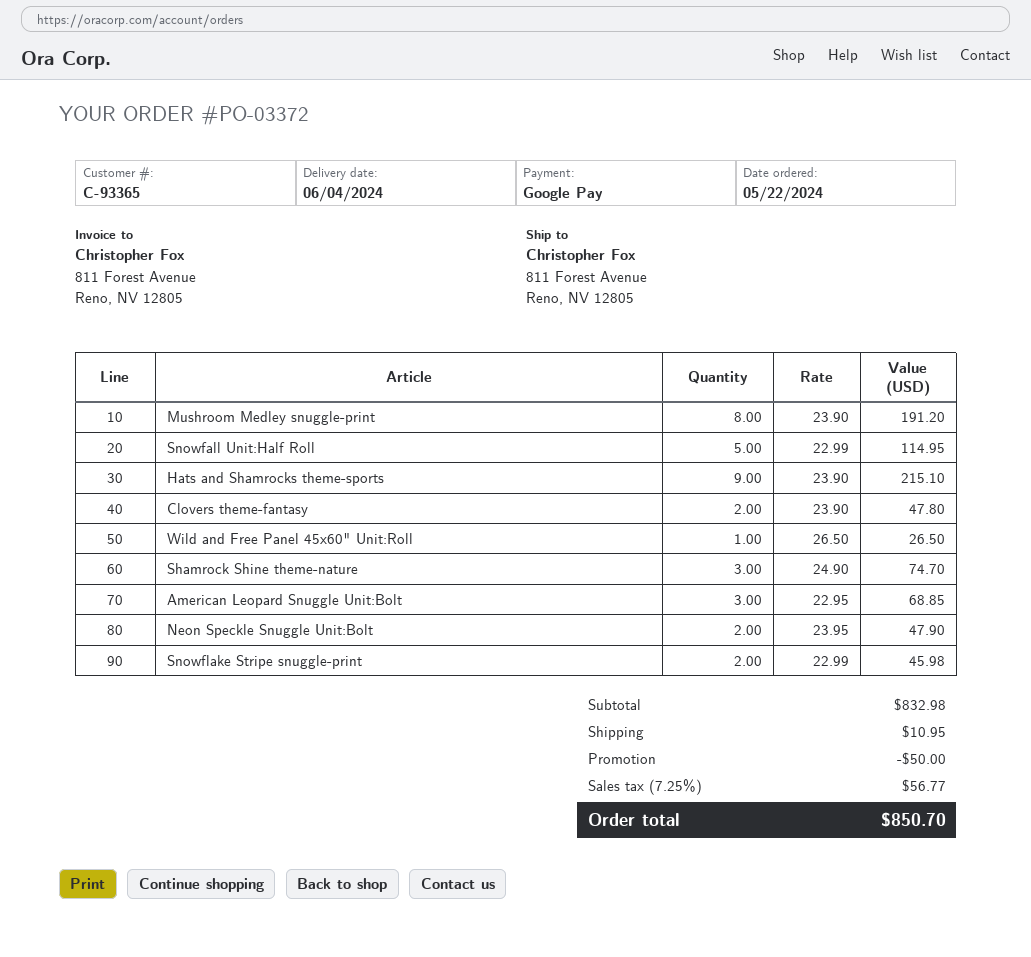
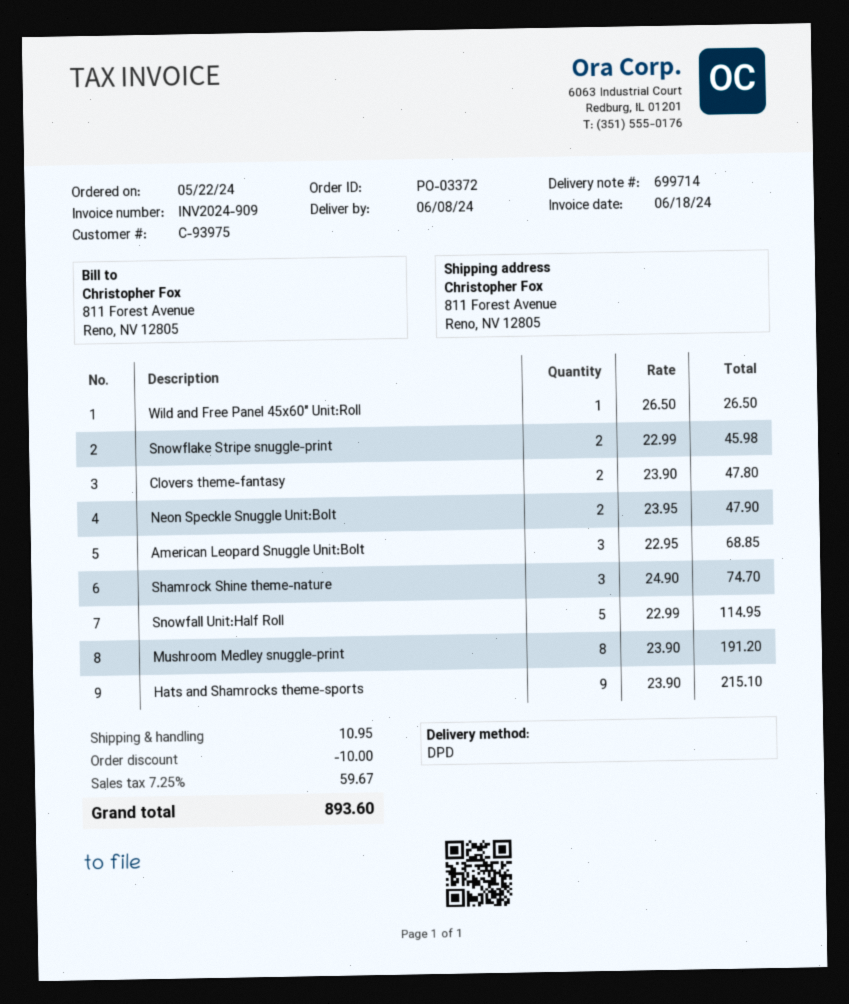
delivery date: 2024-06-04 -> 2024-06-08
customer number: C-93365 -> C-93975
discount: 50.00 -> 10.00
tax: 7.25% = 56.77 -> 7.25% = 59.67
total: 850.70 -> 893.60

